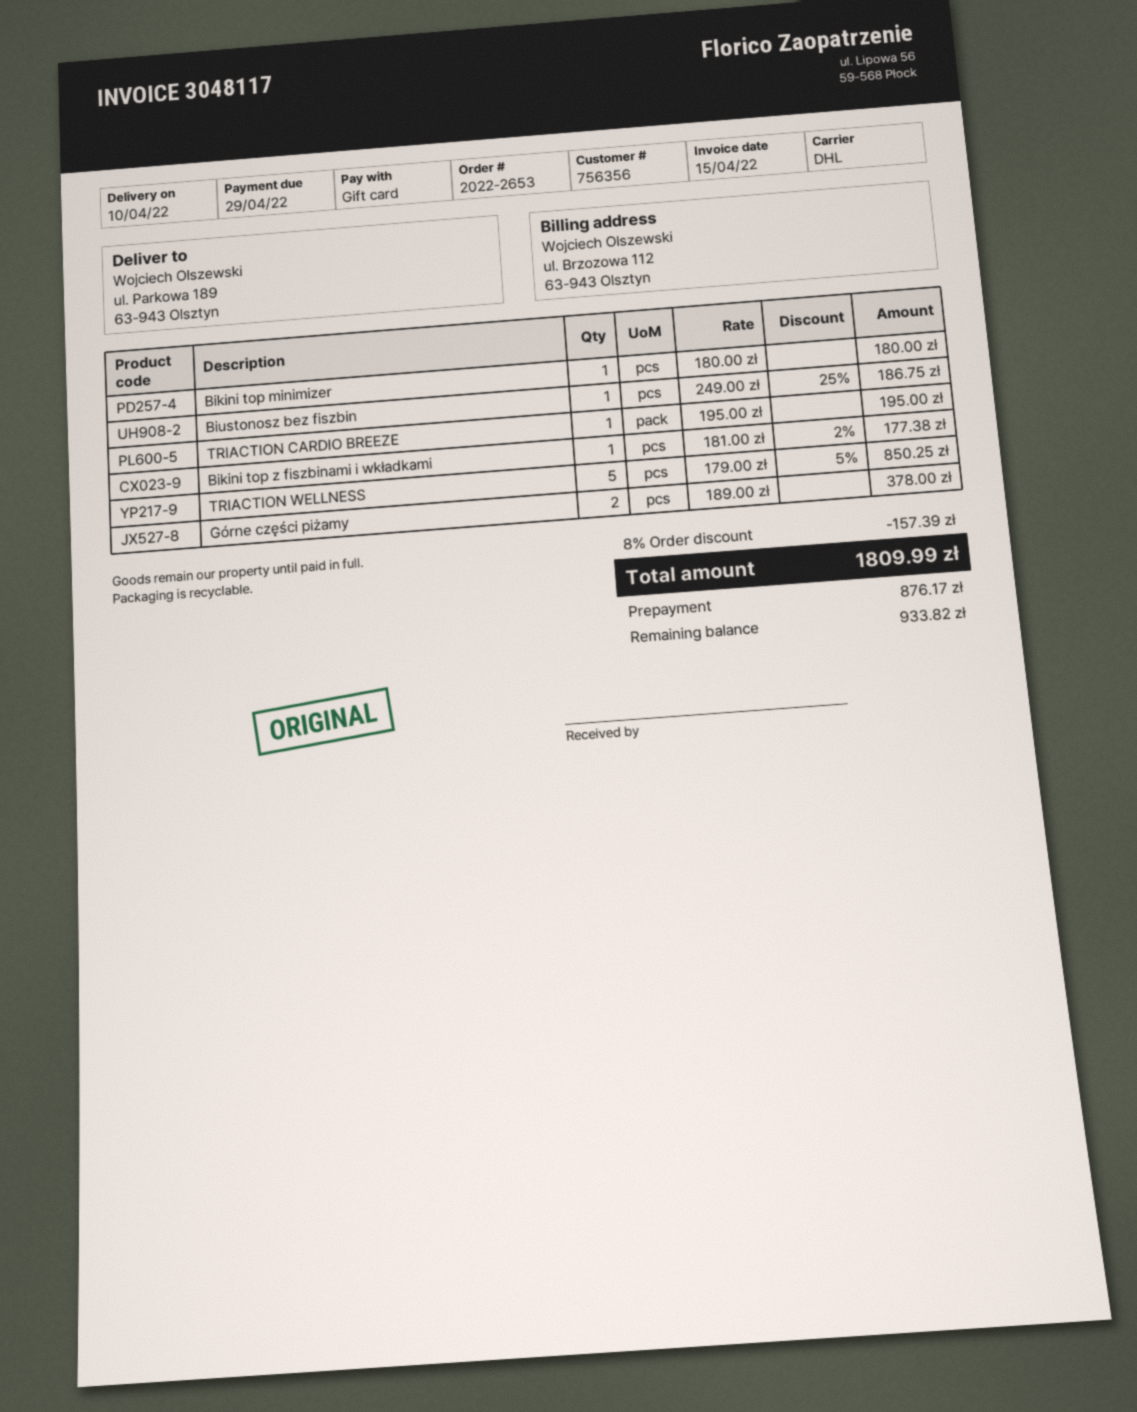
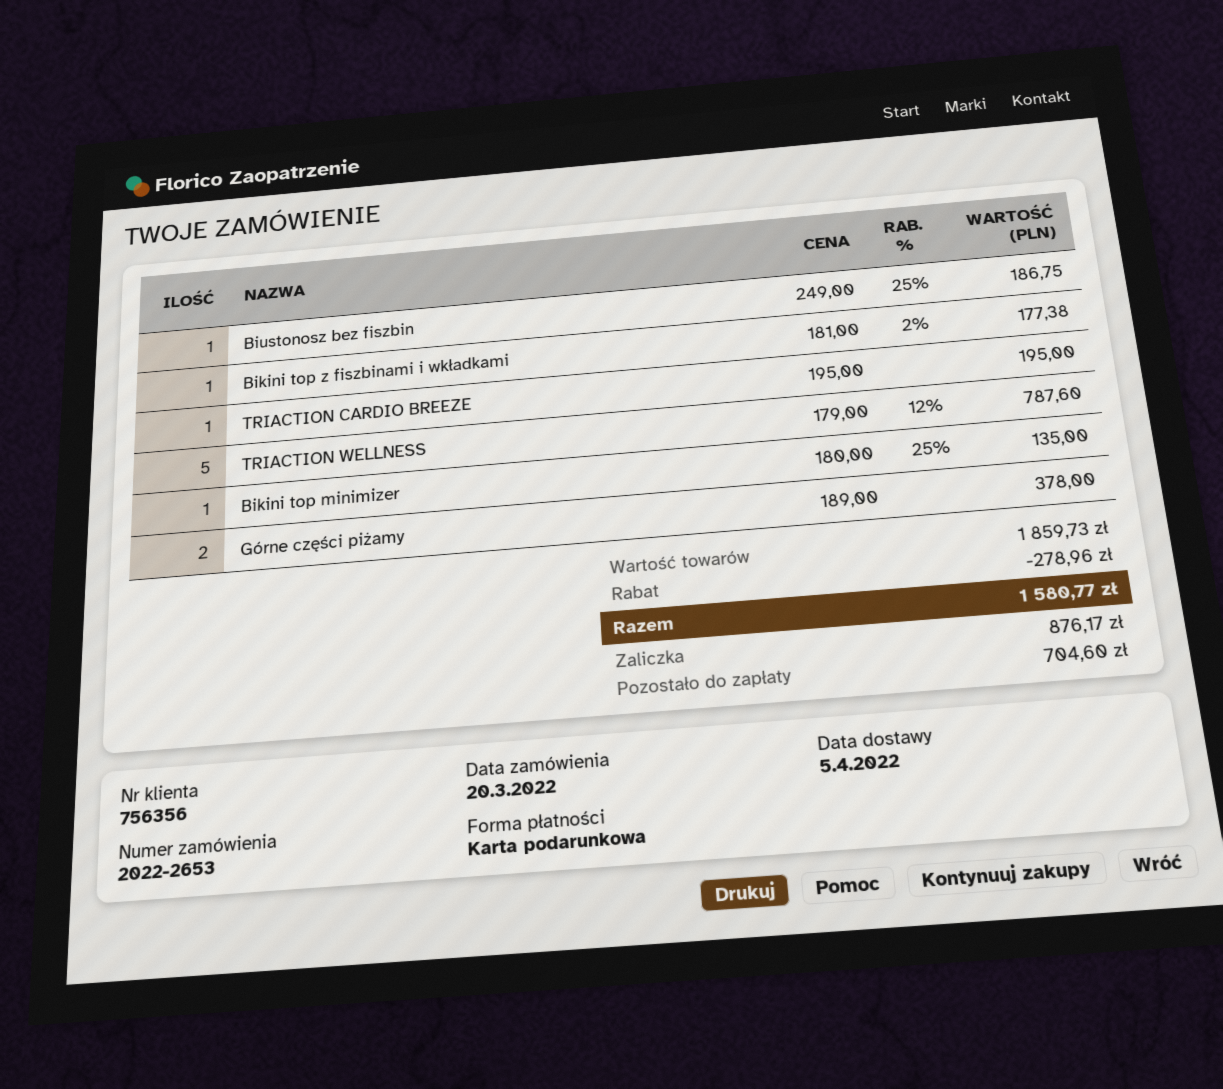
delivery date: 2022-04-10 -> 2022-04-05
Bikini top minimizer: 1 x 180.00 = 180.00 -> 1 x 180.00 - 25% = 135.00
TRIACTION WELLNESS: 5 x 179.00 - 5% = 850.25 -> 5 x 179.00 - 12% = 787.60
discount: 157.39 -> 278.96
total: 1809.99 -> 1580.77
balance: 933.82 -> 704.60

